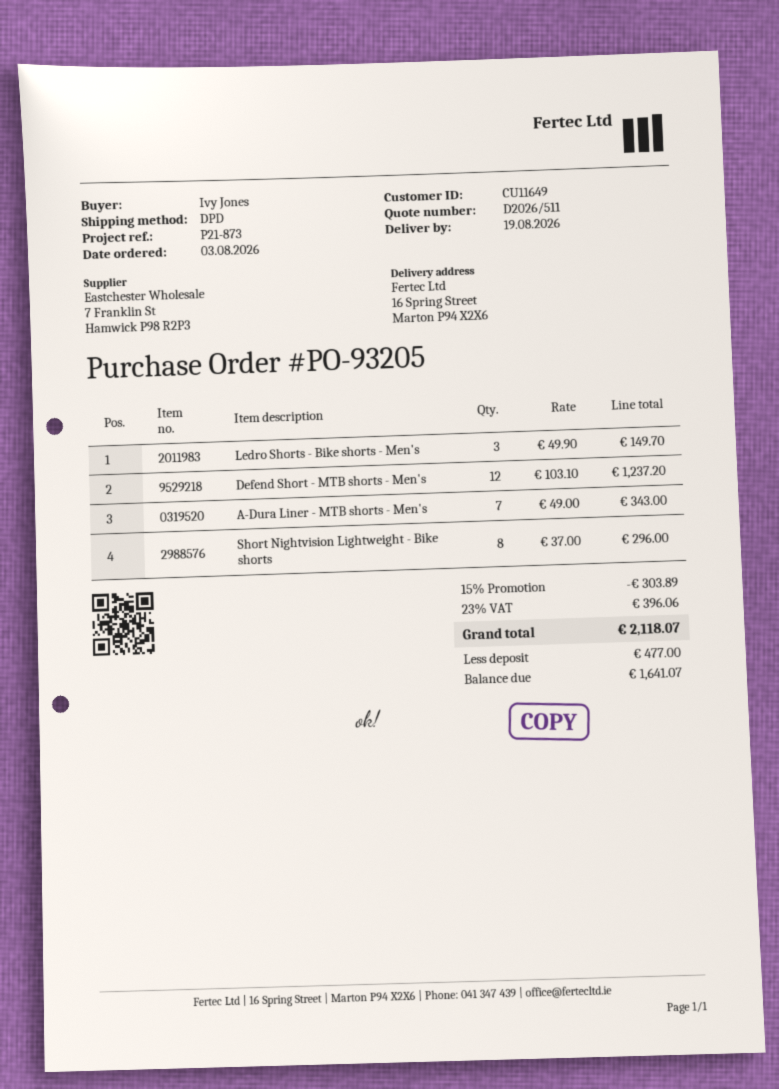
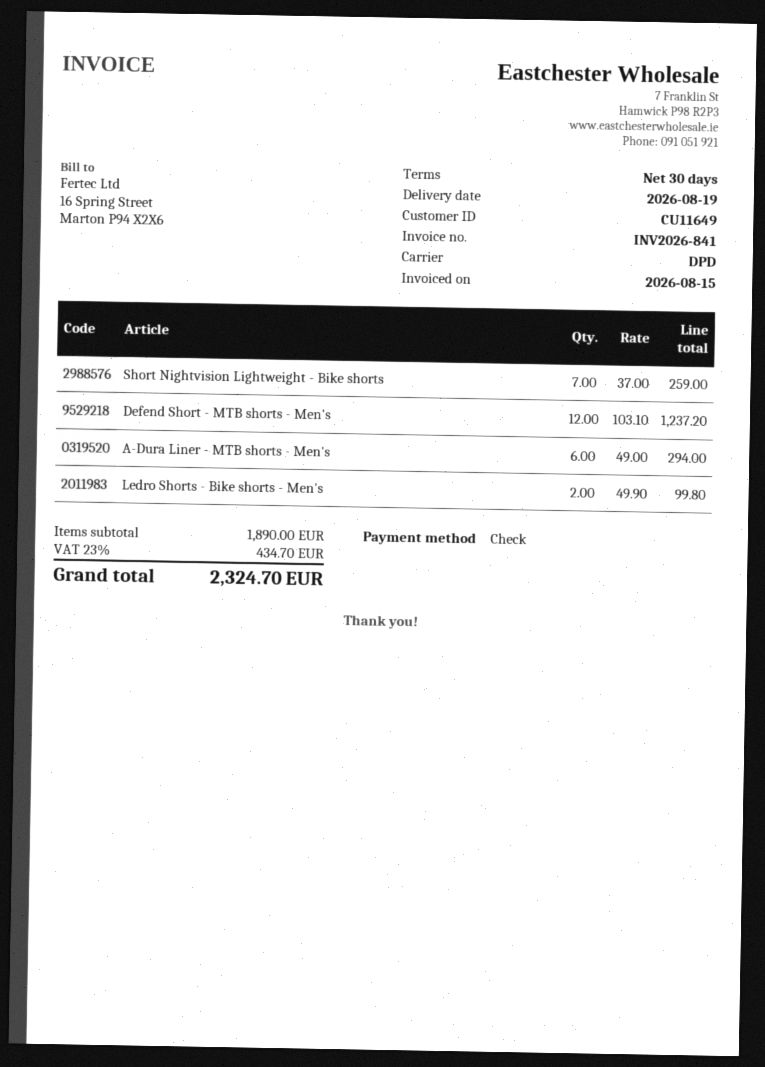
Ledro Shorts - Bike shorts - Men's: 3 x 49.90 = 149.70 -> 2 x 49.90 = 99.80
A-Dura Liner - MTB shorts - Men's: 7 x 49.00 = 343.00 -> 6 x 49.00 = 294.00
Short Nightvision Lightweight - Bike shorts: 8 x 37.00 = 296.00 -> 7 x 37.00 = 259.00
discount: 15% = 303.89 -> none
tax: 23% = 396.06 -> 23% = 434.70
total: 2118.07 -> 2324.70

